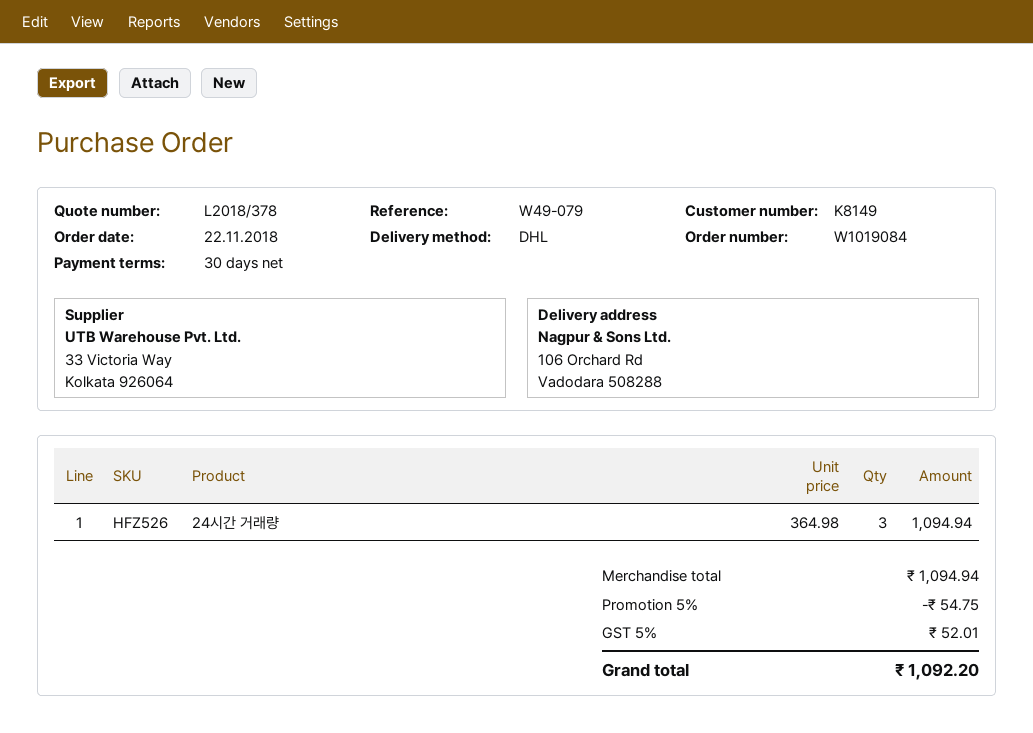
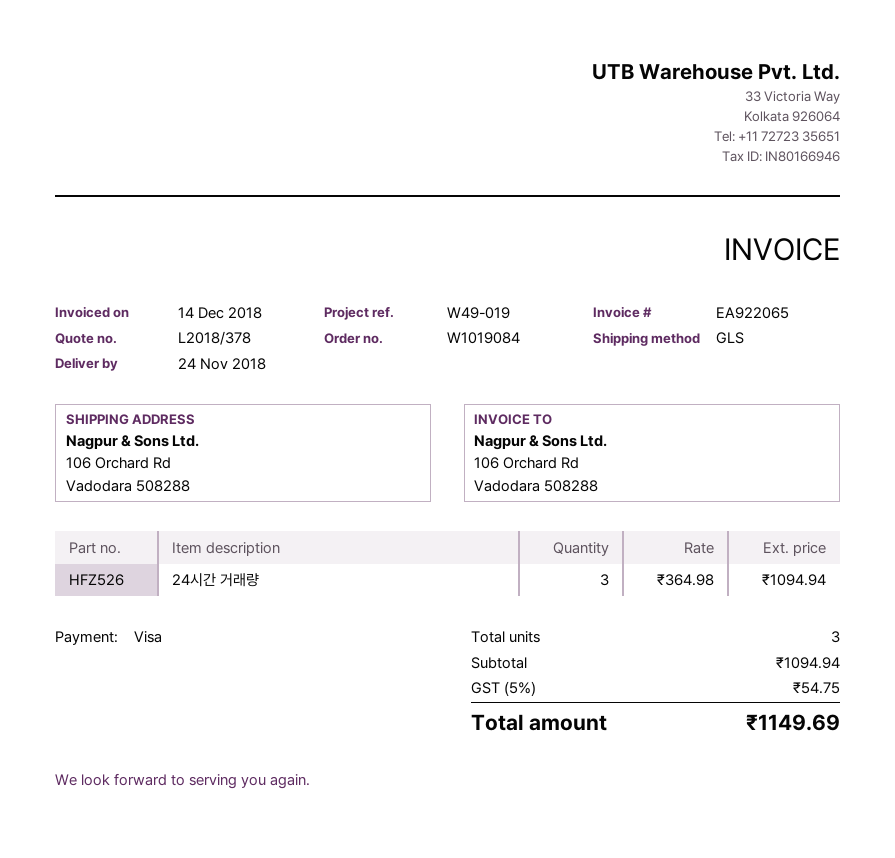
reference: W49-079 -> W49-019
shipping method: DHL -> GLS
discount: 5% = 54.75 -> none
tax: 5% = 52.01 -> 5% = 54.75
total: 1092.20 -> 1149.69

